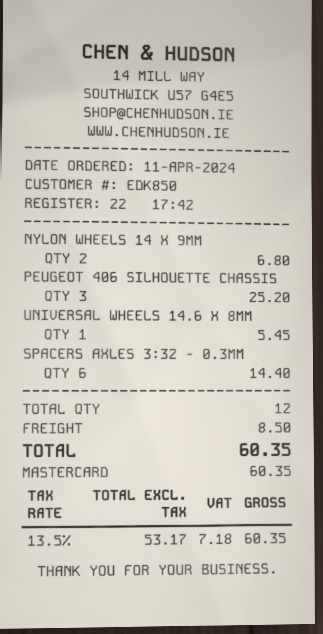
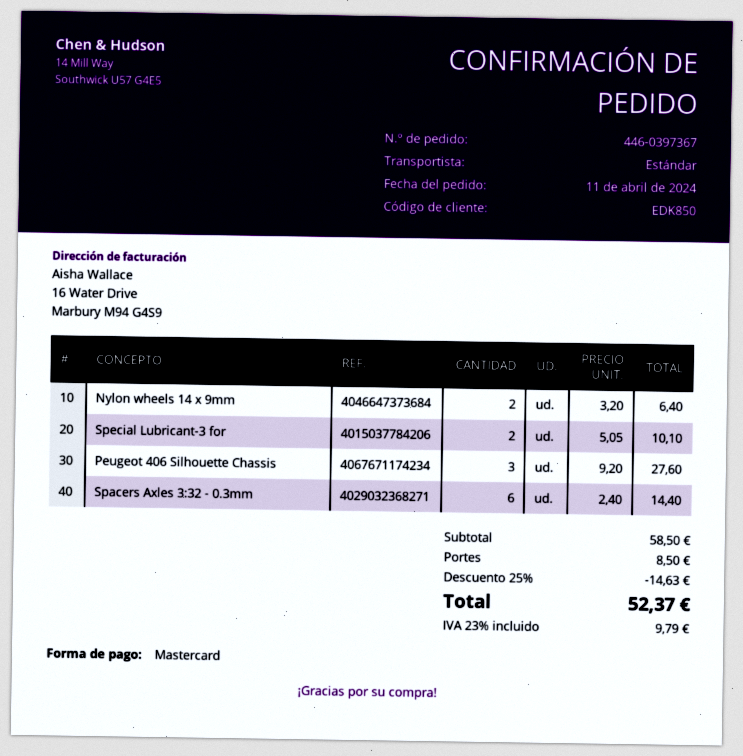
NYLON WHEELS 14 X 9MM: 2 for 6.80 -> 2 for 6.40
PEUGEOT 406 SILHOUETTE CHASSIS: 3 for 25.20 -> 3 for 27.60
UNIVERSAL WHEELS 14.6 X 8MM: 1 for 5.45 -> none
Special Lubricant-3 for: none -> 2 for 10.10
discount: none -> 25% = 14.63
tax: 13.5% = 7.18 -> 23% = 9.79
total: 60.35 -> 52.37

